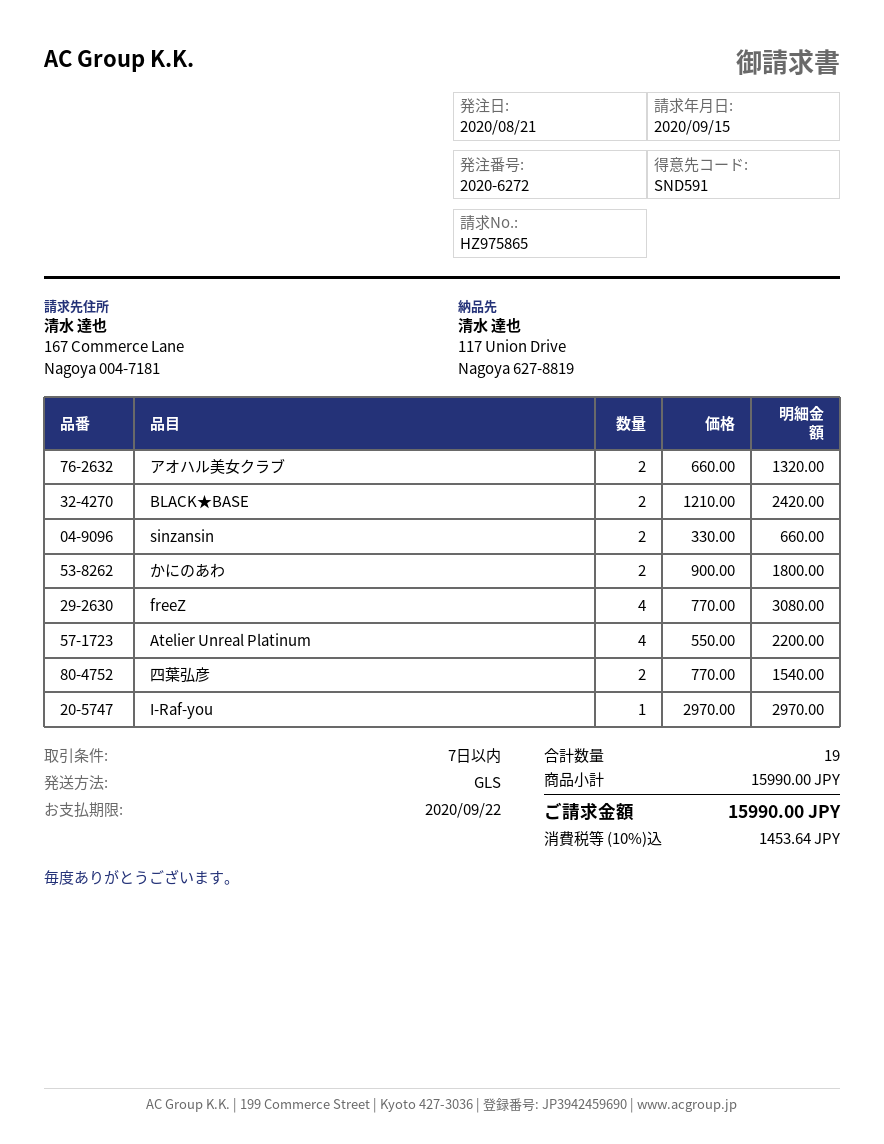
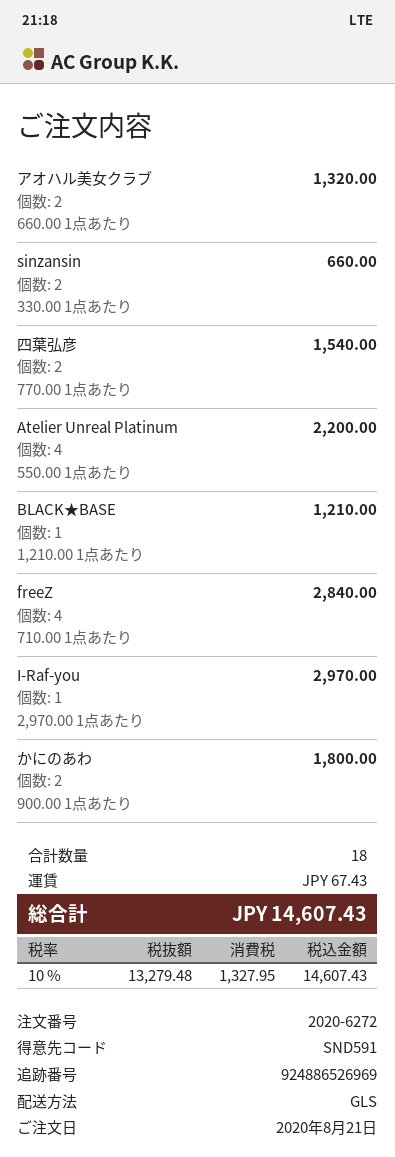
BLACK★BASE: 2 x 1210.00 = 2420.00 -> 1 x 1210.00 = 1210.00
freeZ: 4 x 770.00 = 3080.00 -> 4 x 710.00 = 2840.00
total quantity: 19 -> 18
shipping: none -> 67.43
tax: 10% = 1453.64 -> 10% = 1327.95
total: 15990.00 -> 14607.43

